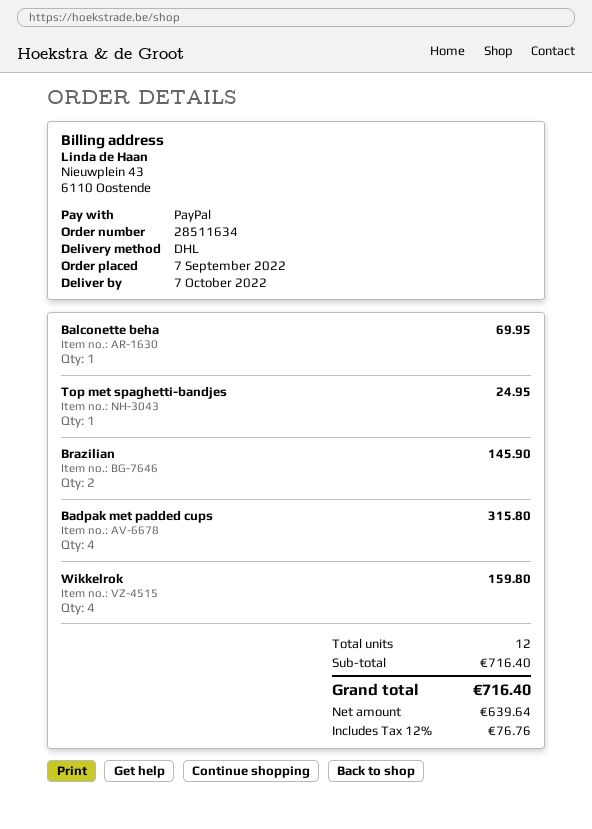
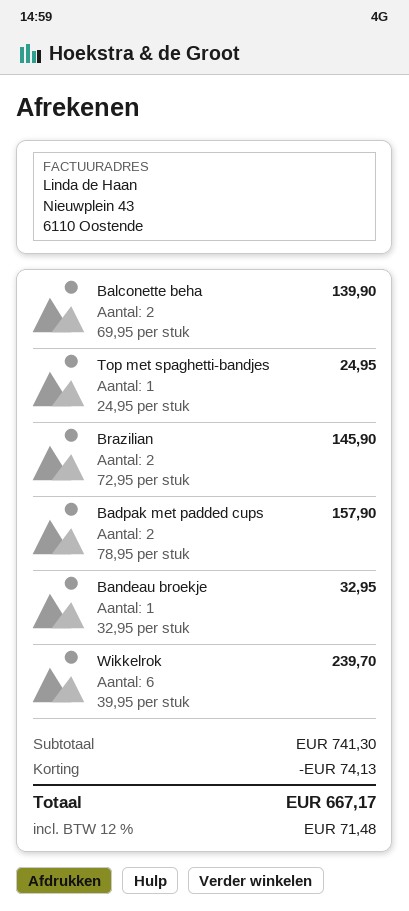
Balconette beha: 1 for 69.95 -> 2 for 139.90
Badpak met padded cups: 4 for 315.80 -> 2 for 157.90
Wikkelrok: 4 for 159.80 -> 6 for 239.70
Bandeau broekje: none -> 1 for 32.95
subtotal: 716.40 -> 741.30
discount: none -> 74.13
tax: 12% = 76.76 -> 12% = 71.48
total: 716.40 -> 667.17

